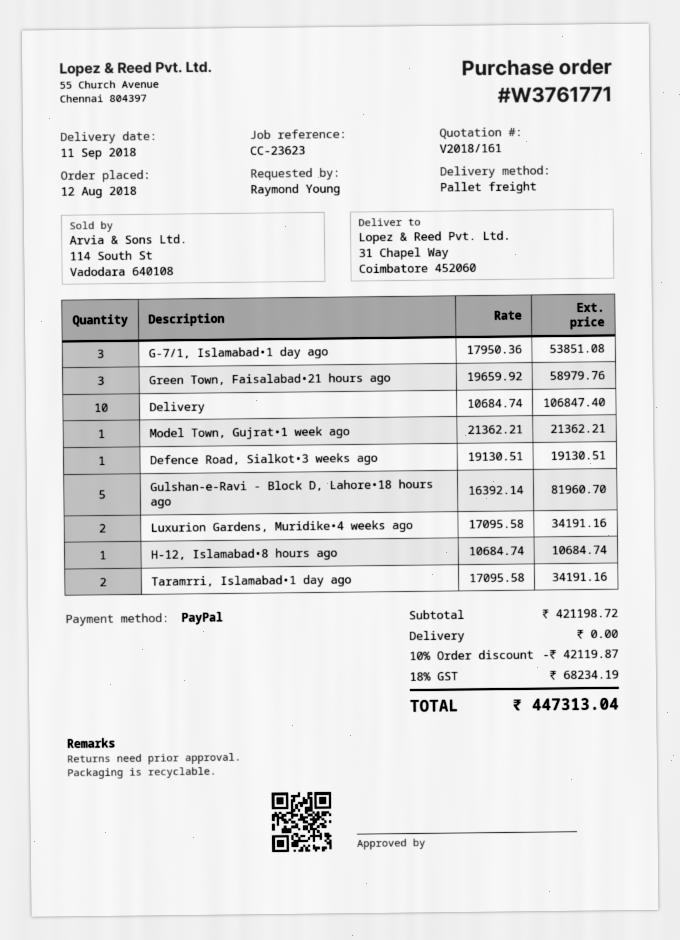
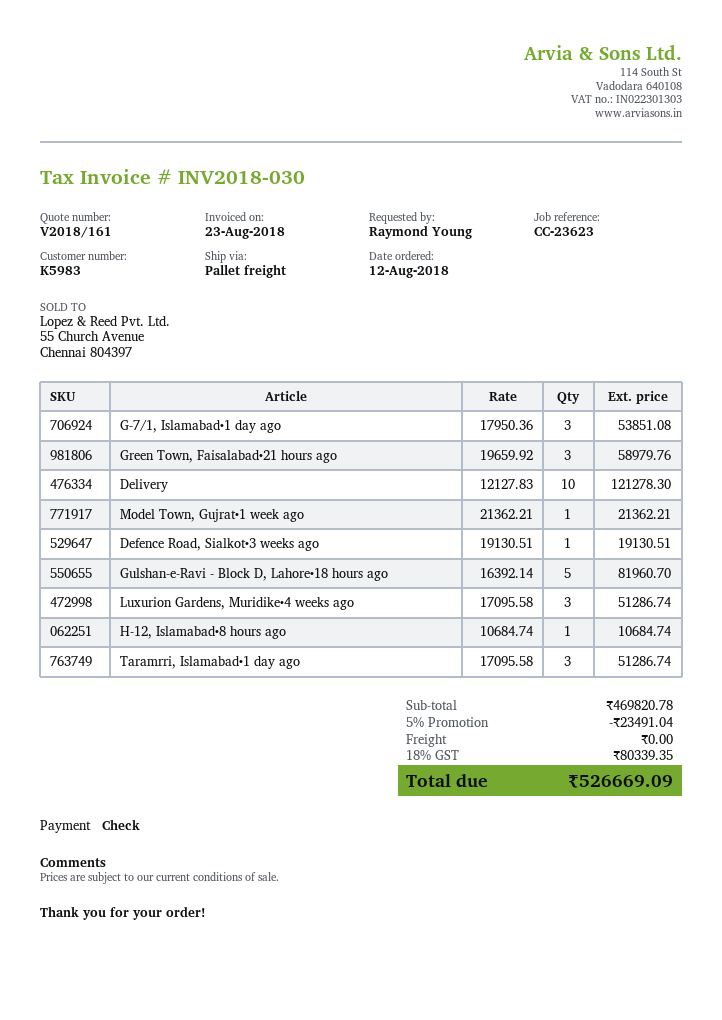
payment method: PayPal -> cheque
Delivery: 10 x 10684.74 = 106847.40 -> 10 x 12127.83 = 121278.30
Luxurion Gardens, Muridike•4 weeks ago: 2 x 17095.58 = 34191.16 -> 3 x 17095.58 = 51286.74
Taramrri, Islamabad•1 day ago: 2 x 17095.58 = 34191.16 -> 3 x 17095.58 = 51286.74
subtotal: 421198.72 -> 469820.78
discount: 10% = 42119.87 -> 5% = 23491.04
tax: 18% = 68234.19 -> 18% = 80339.35
total: 447313.04 -> 526669.09

